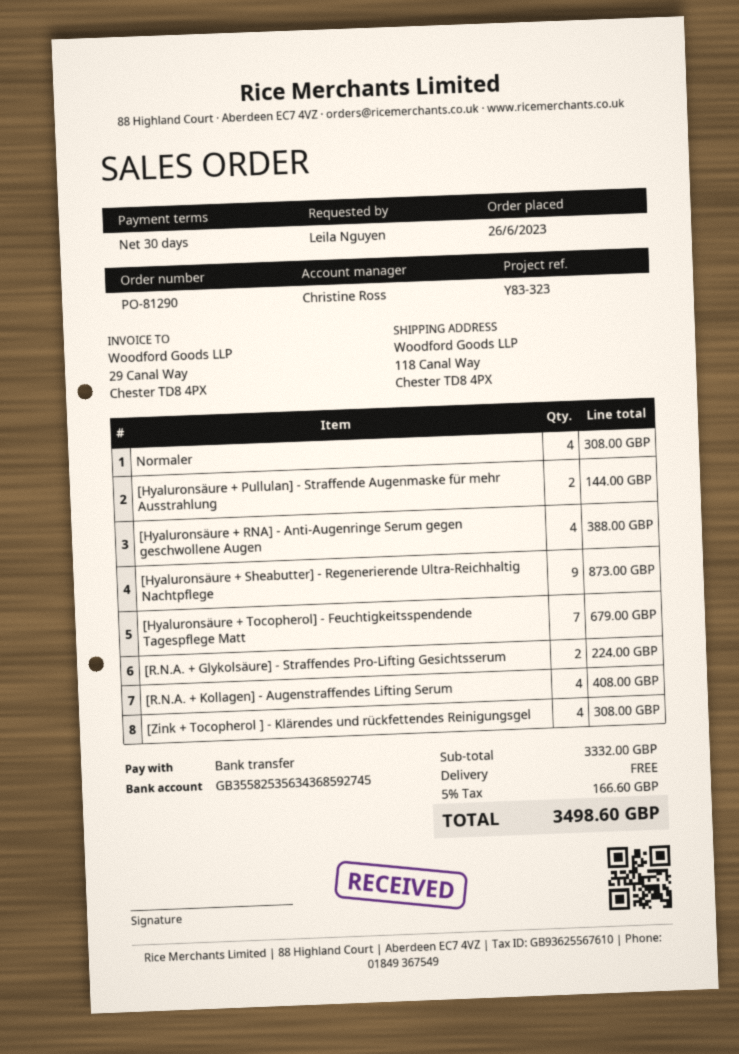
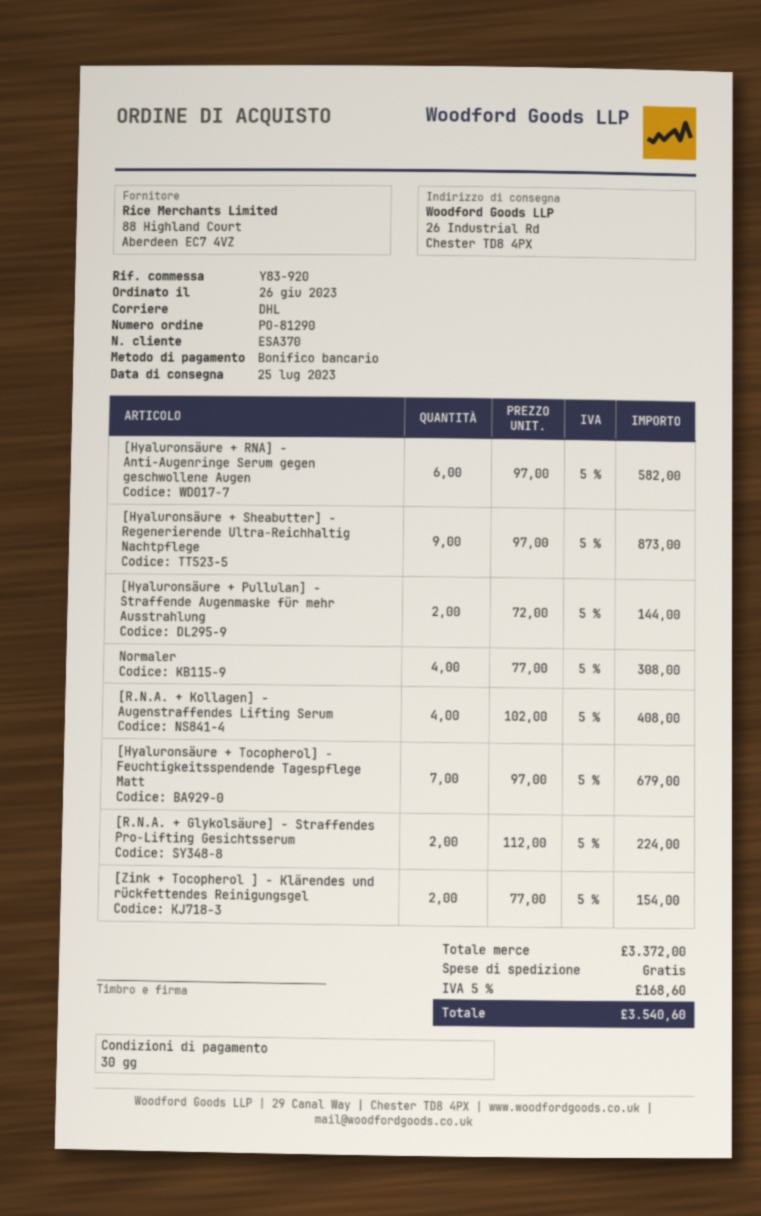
reference: Y83-323 -> Y83-920
ship to: 118 Canal Way, Chester TD8 4PX -> 26 Industrial Rd, Chester TD8 4PX
[Hyaluronsäure + RNA] - Anti-Augenringe Serum gegen geschwollene Augen: 4 for 388.00 -> 6 for 582.00
[Zink + Tocopherol ] - Klärendes und rückfettendes Reinigungsgel: 4 for 308.00 -> 2 for 154.00
subtotal: 3332.00 -> 3372.00
tax: 5% = 166.60 -> 5% = 168.60
total: 3498.60 -> 3540.60

